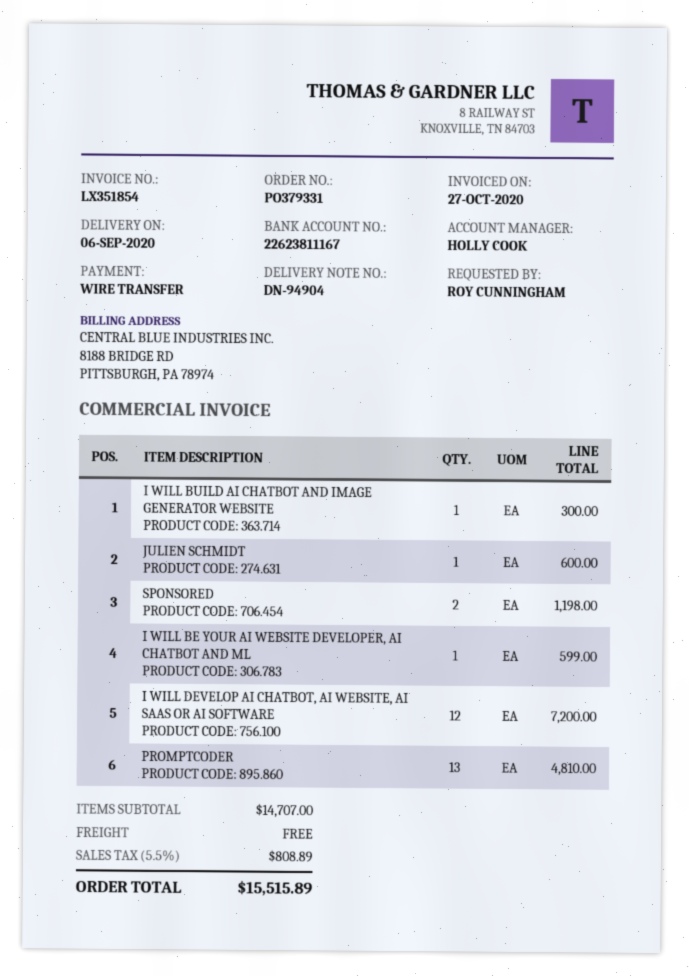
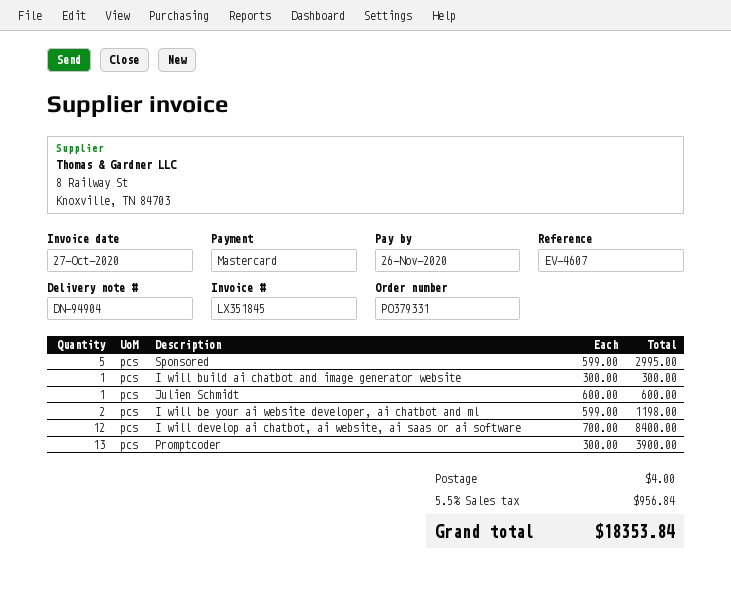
invoice number: LX351854 -> LX351845
payment method: bank transfer -> Mastercard
SPONSORED: 2 for 1198.00 -> 5 for 2995.00
I WILL BE YOUR AI WEBSITE DEVELOPER, AI CHATBOT AND ML: 1 for 599.00 -> 2 for 1198.00
I WILL DEVELOP AI CHATBOT, AI WEBSITE, AI SAAS OR AI SOFTWARE: 12 for 7200.00 -> 12 for 8400.00
PROMPTCODER: 13 for 4810.00 -> 13 for 3900.00
shipping: 0.00 -> 4.00
tax: 5.5% = 808.89 -> 5.5% = 956.84
total: 15515.89 -> 18353.84

